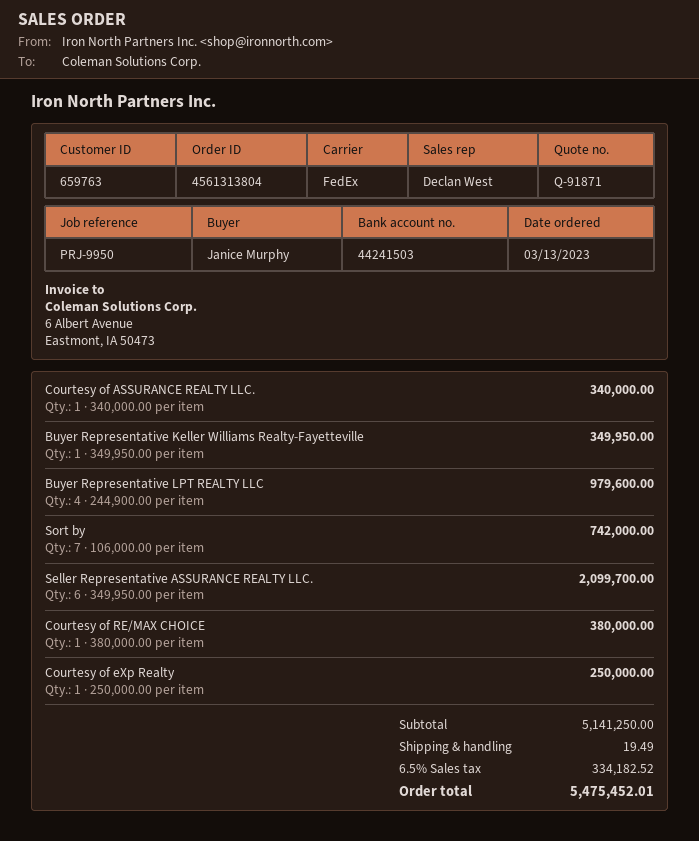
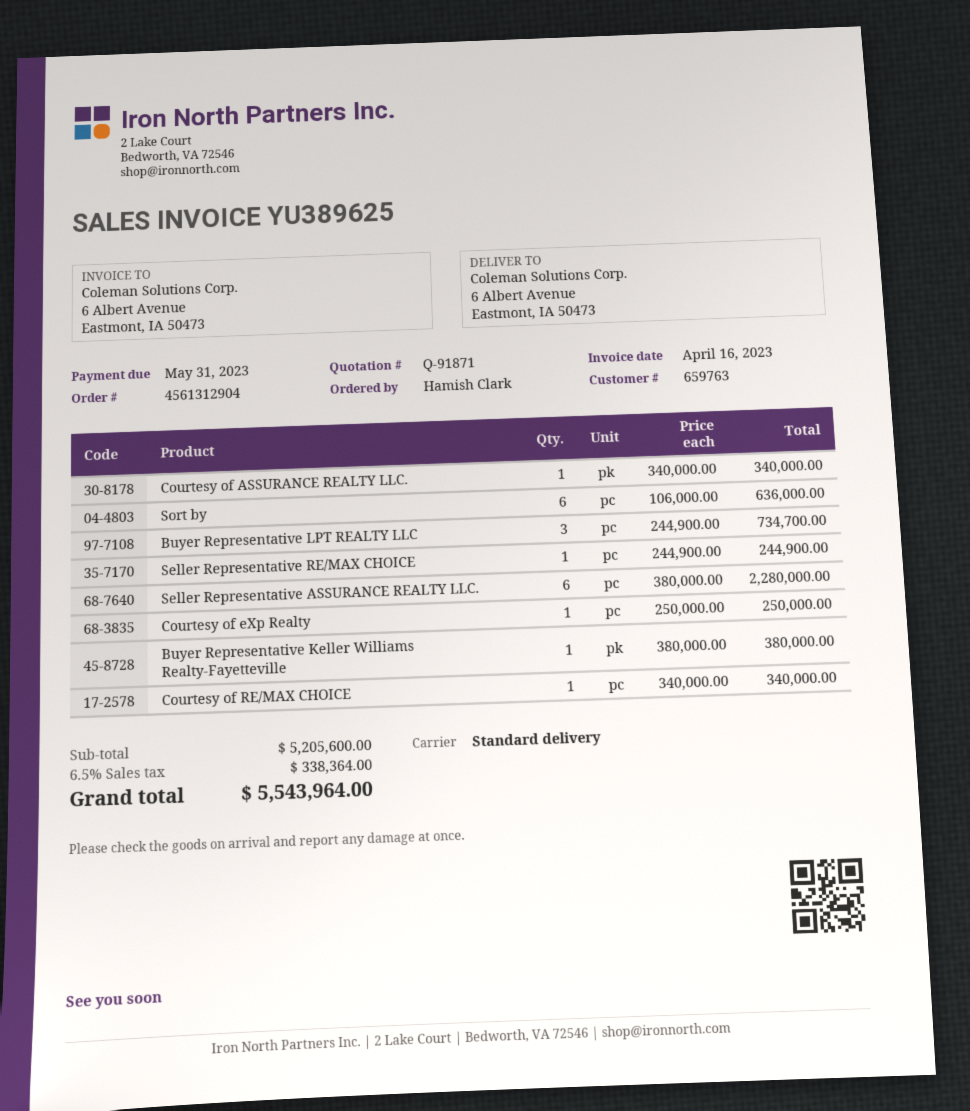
order number: 4561313804 -> 4561312904
ordered by: Janice Murphy -> Hamish Clark
shipping method: FedEx -> standard
Buyer Representative Keller Williams Realty-Fayetteville: 1 x 349950.00 = 349950.00 -> 1 x 380000.00 = 380000.00
Buyer Representative LPT REALTY LLC: 4 x 244900.00 = 979600.00 -> 3 x 244900.00 = 734700.00
Sort by: 7 x 106000.00 = 742000.00 -> 6 x 106000.00 = 636000.00
Seller Representative ASSURANCE REALTY LLC.: 6 x 349950.00 = 2099700.00 -> 6 x 380000.00 = 2280000.00
Courtesy of RE/MAX CHOICE: 1 x 380000.00 = 380000.00 -> 1 x 340000.00 = 340000.00
Seller Representative RE/MAX CHOICE: none -> 1 x 244900.00 = 244900.00
subtotal: 5141250.00 -> 5205600.00
shipping: 19.49 -> none
tax: 6.5% = 334182.52 -> 6.5% = 338364.00
total: 5475452.01 -> 5543964.00

